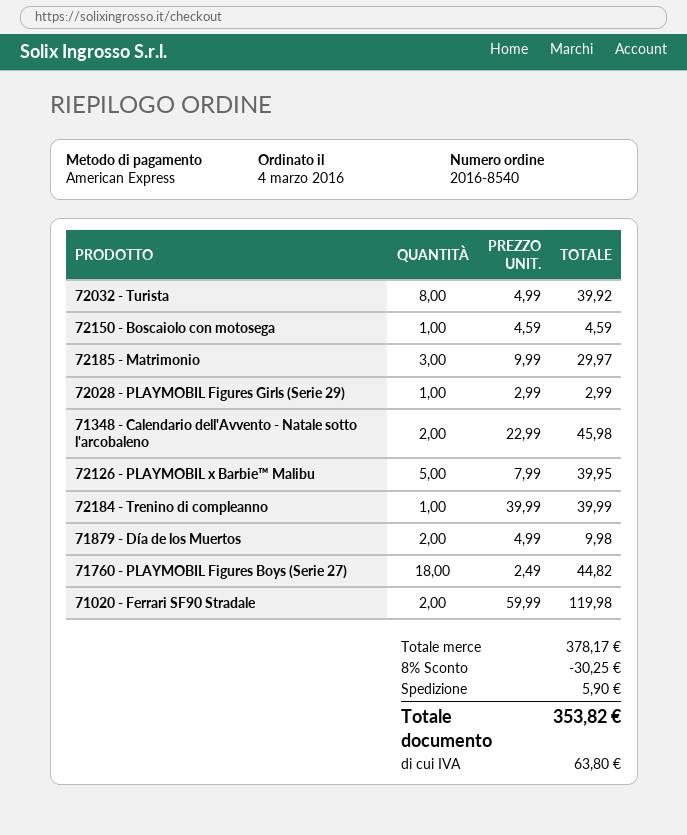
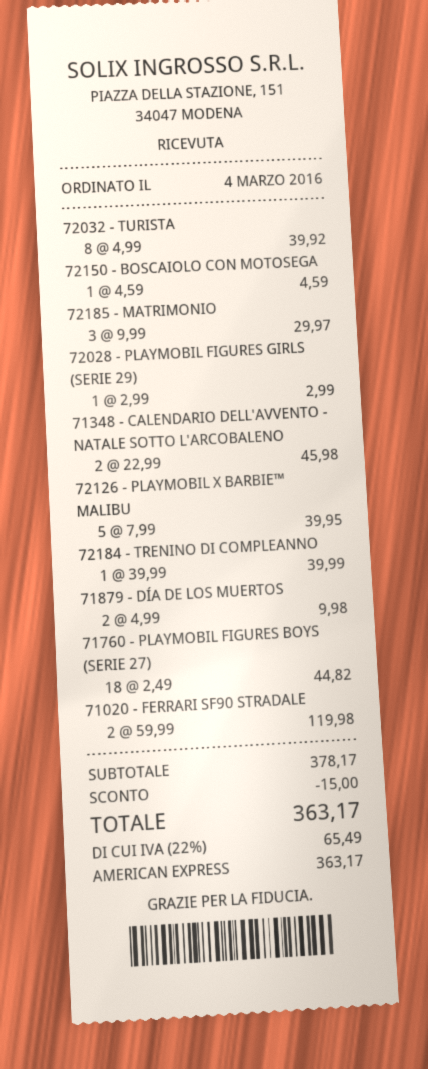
discount: 30.25 -> 15.00
shipping: 5.90 -> none
tax: 63.80 -> 65.49
total: 353.82 -> 363.17

